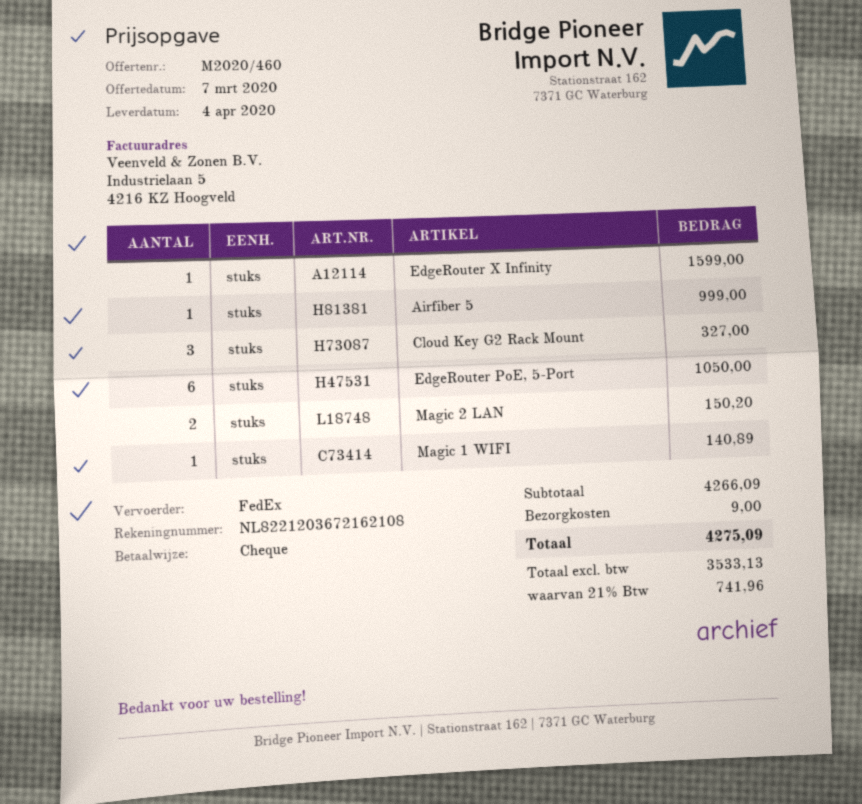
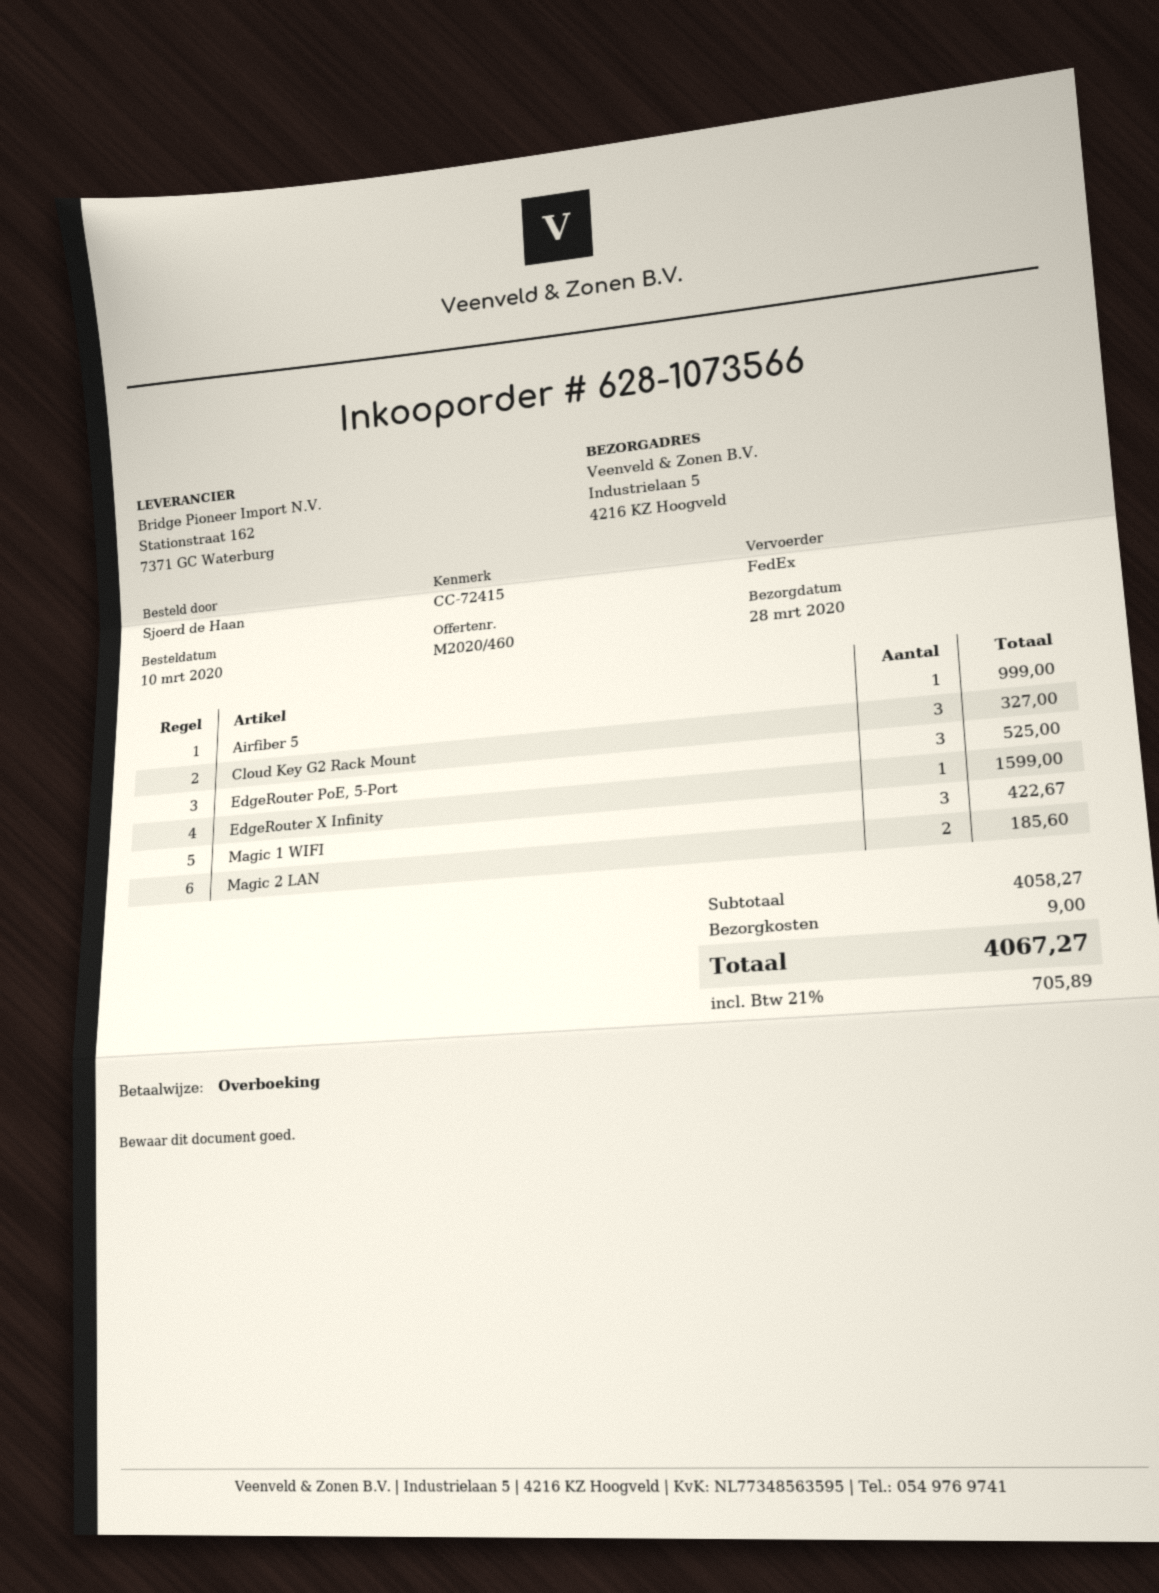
delivery date: 2020-04-04 -> 2020-03-28
payment method: cheque -> bank transfer
EdgeRouter PoE, 5-Port: 6 for 1050.00 -> 3 for 525.00
Magic 2 LAN: 2 for 150.20 -> 2 for 185.60
Magic 1 WIFI: 1 for 140.89 -> 3 for 422.67
subtotal: 4266.09 -> 4058.27
tax: 21% = 741.96 -> 21% = 705.89
total: 4275.09 -> 4067.27

